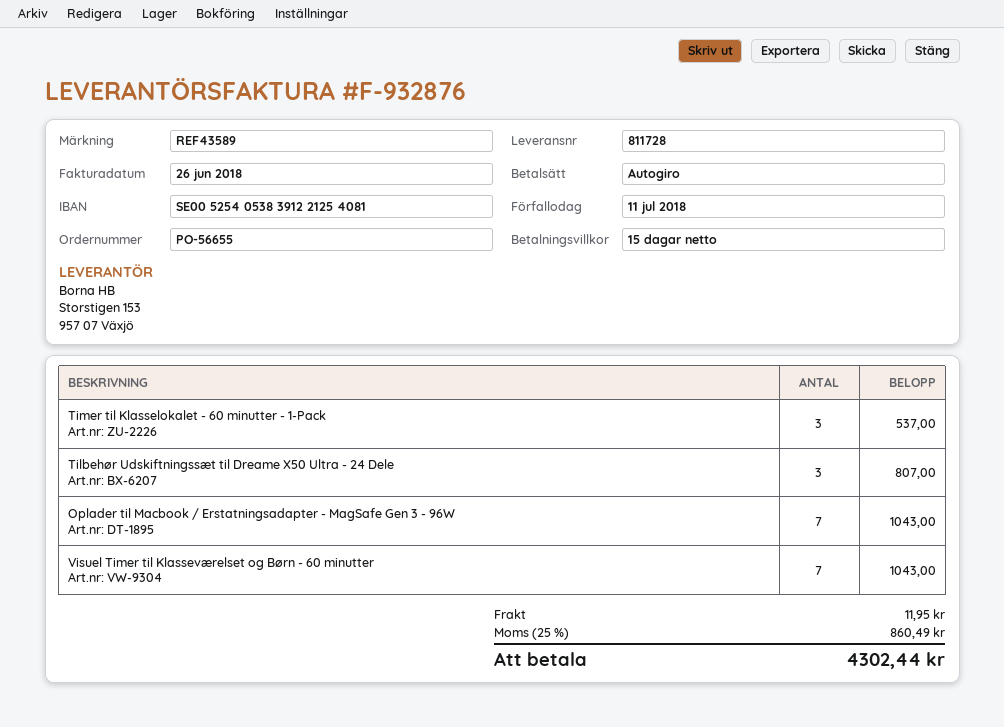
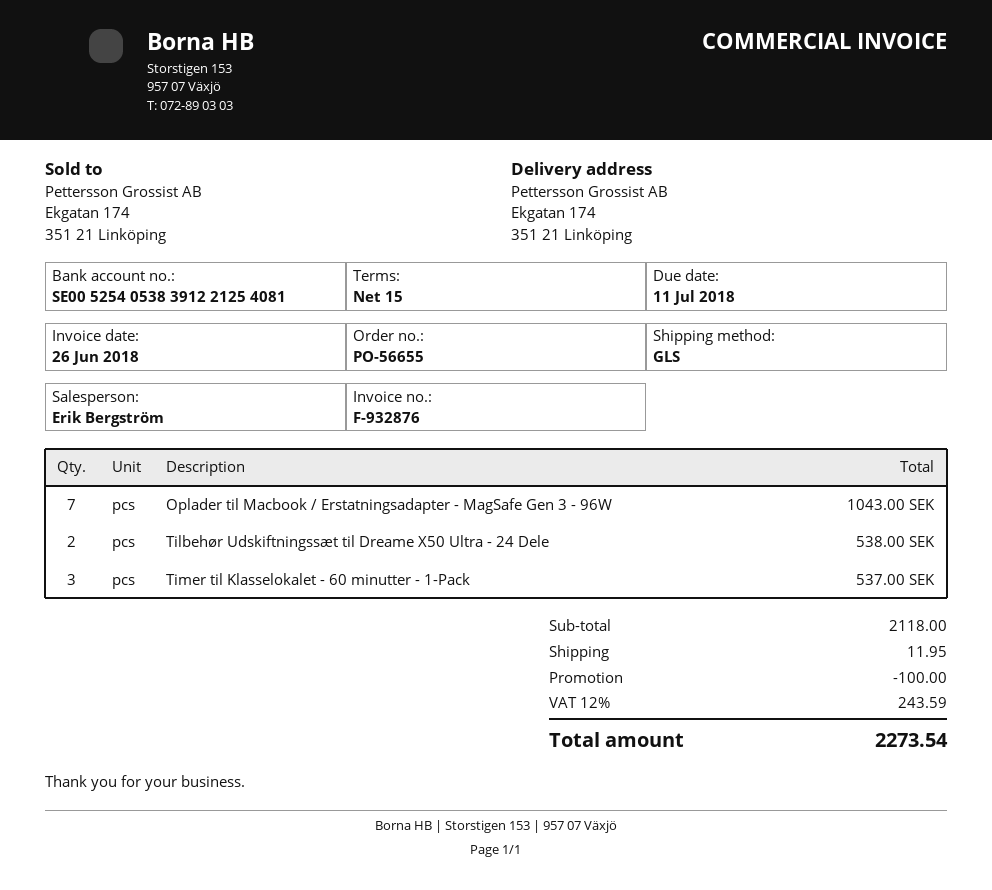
Tilbehør Udskiftningssæt til Dreame X50 Ultra - 24 Dele: 3 for 807.00 -> 2 for 538.00
Visuel Timer til Klasseværelset og Børn - 60 minutter: 7 for 1043.00 -> none
discount: none -> 100.00
tax: 25% = 860.49 -> 12% = 243.59
total: 4302.44 -> 2273.54

